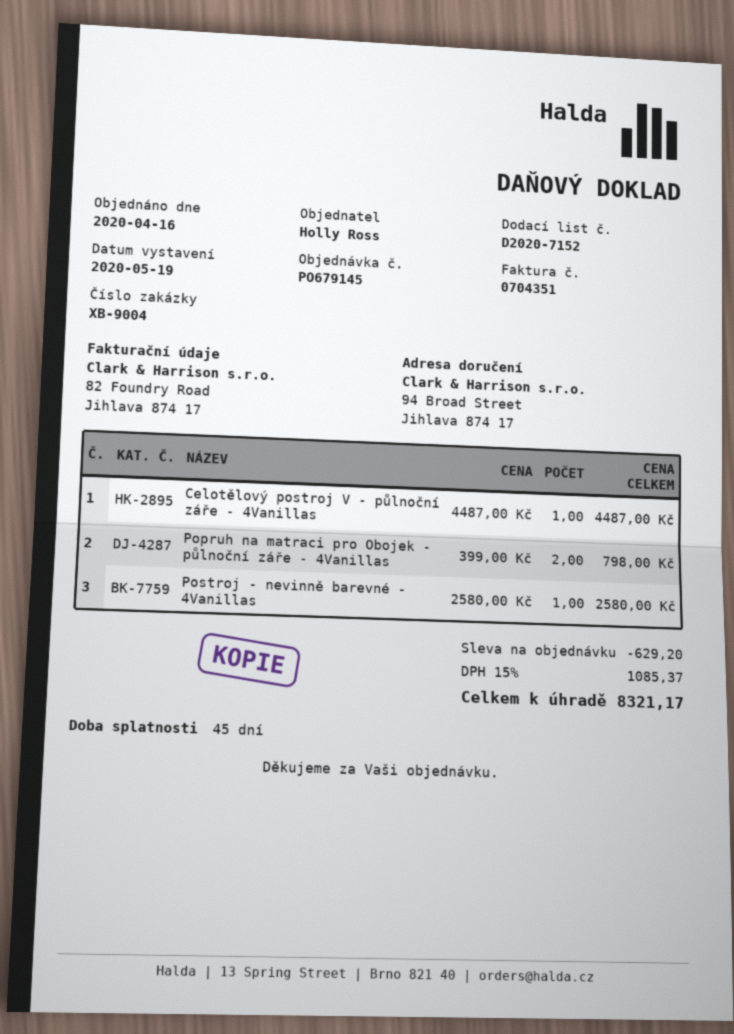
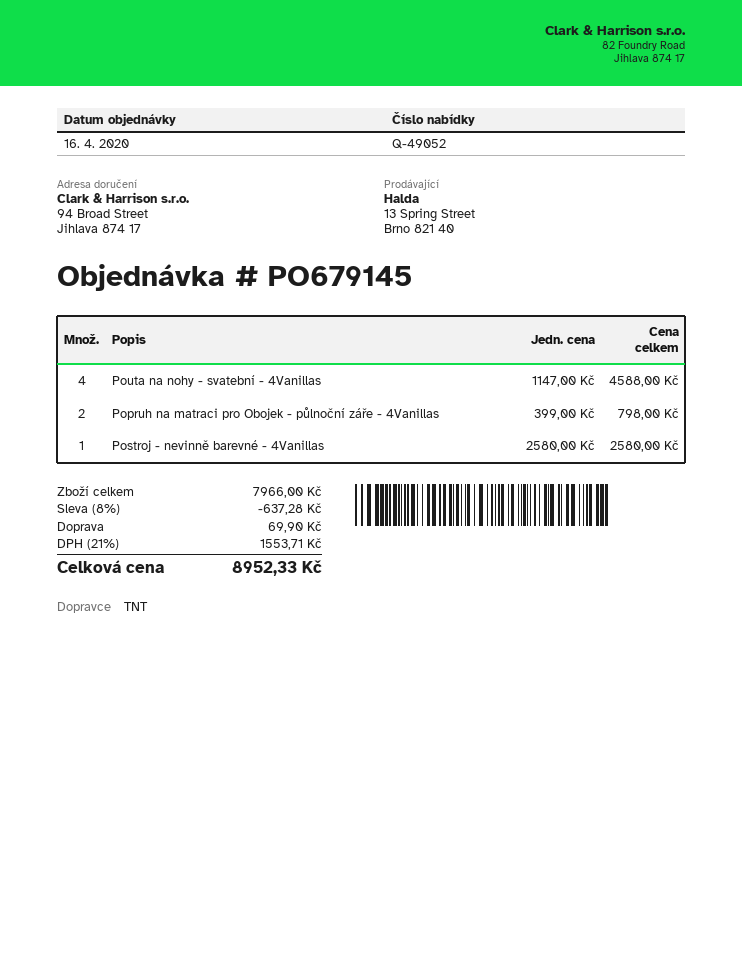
Celotělový postroj V - půlnoční záře - 4Vanillas: 1 x 4487.00 = 4487.00 -> none
Pouta na nohy - svatební - 4Vanillas: none -> 4 x 1147.00 = 4588.00
discount: 629.20 -> 637.28
shipping: none -> 69.90
tax: 15% = 1085.37 -> 21% = 1553.71
total: 8321.17 -> 8952.33

